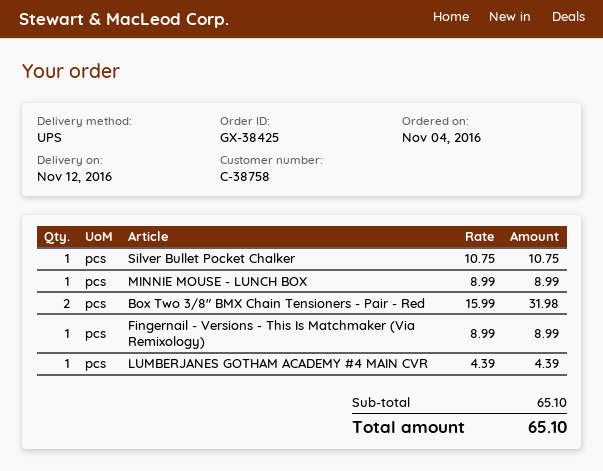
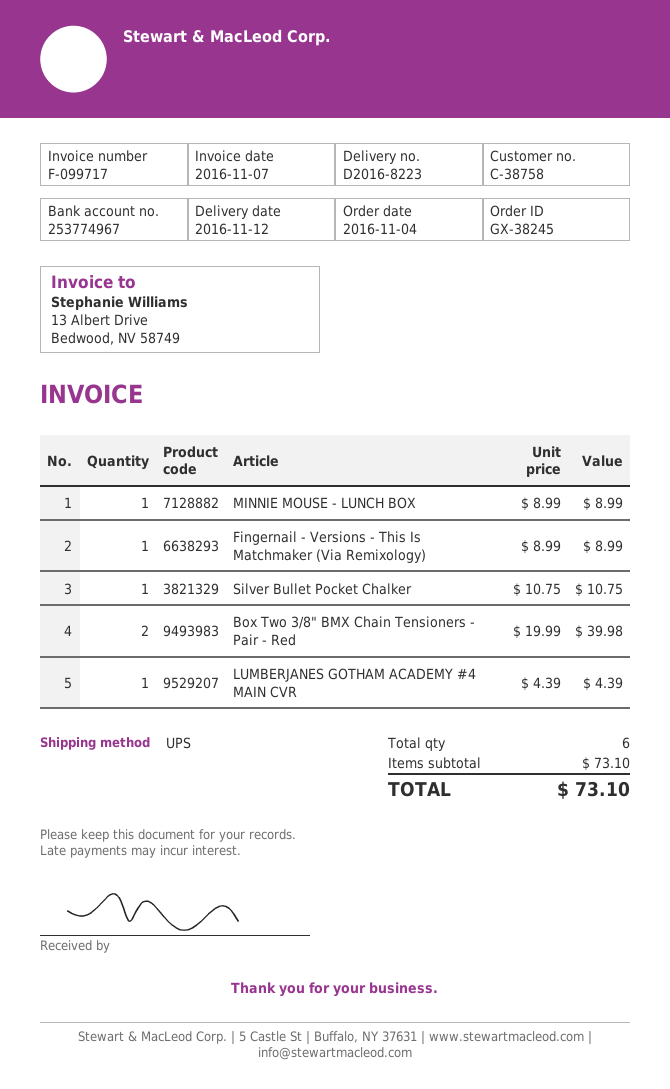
order number: GX-38425 -> GX-38245
Box Two 3/8" BMX Chain Tensioners - Pair - Red: 2 x 15.99 = 31.98 -> 2 x 19.99 = 39.98
subtotal: 65.10 -> 73.10
total: 65.10 -> 73.10

